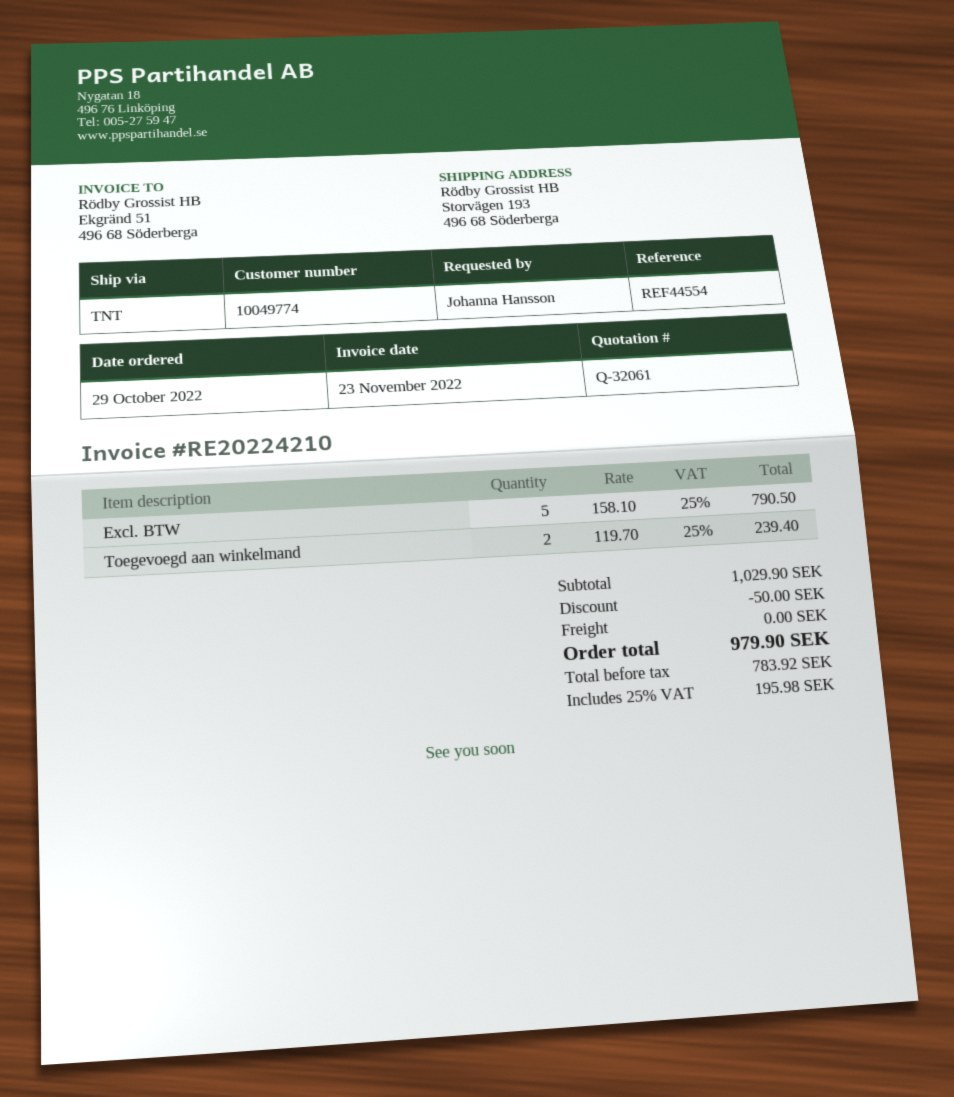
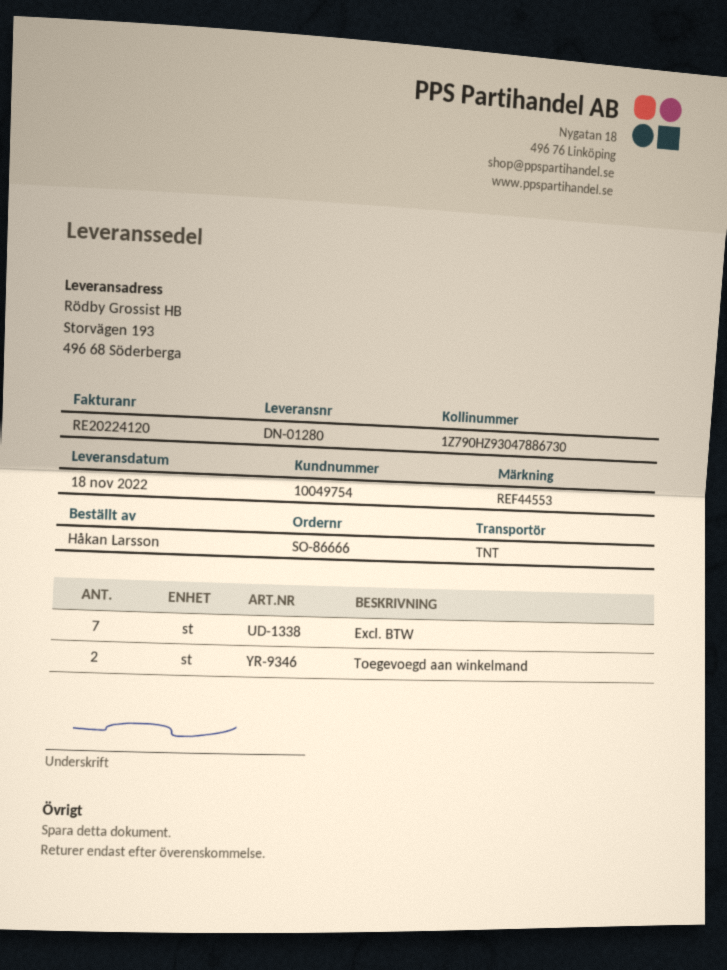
invoice number: RE20224210 -> RE20224120
customer number: 10049774 -> 10049754
reference: REF44554 -> REF44553
ordered by: Johanna Hansson -> Håkan Larsson
Excl. BTW: 5 -> 7

